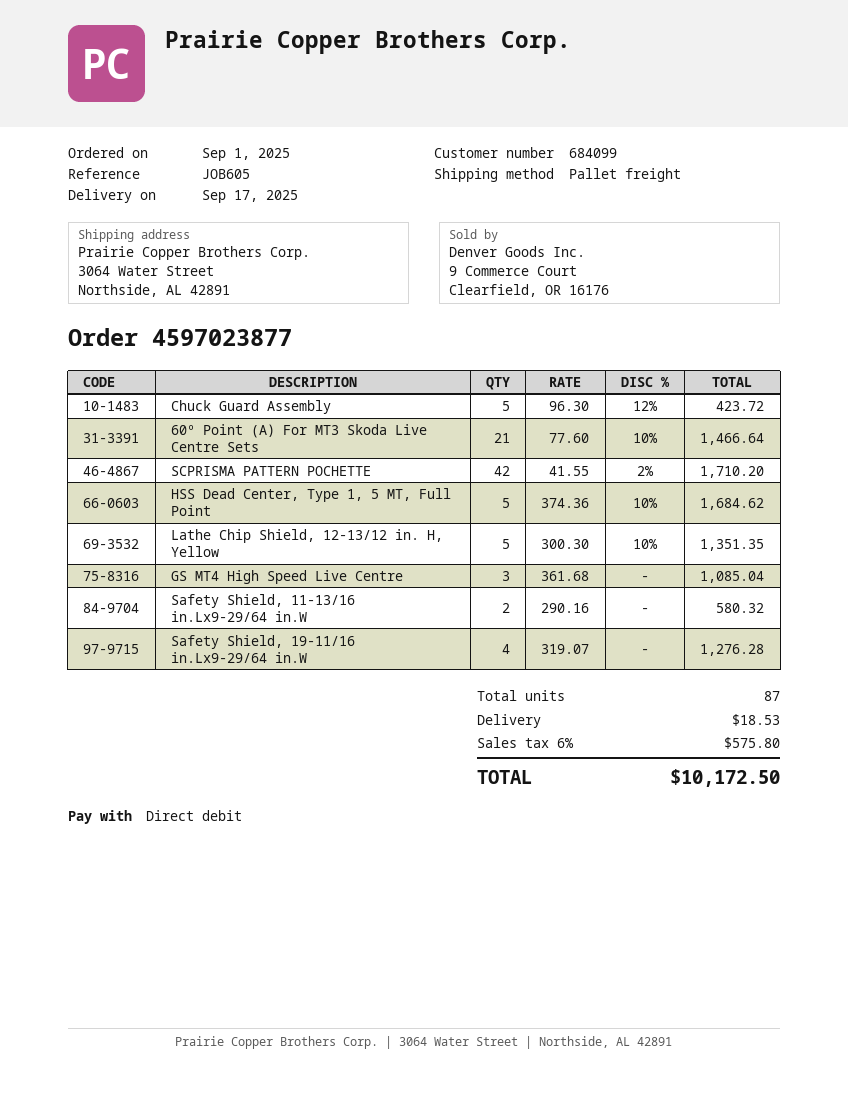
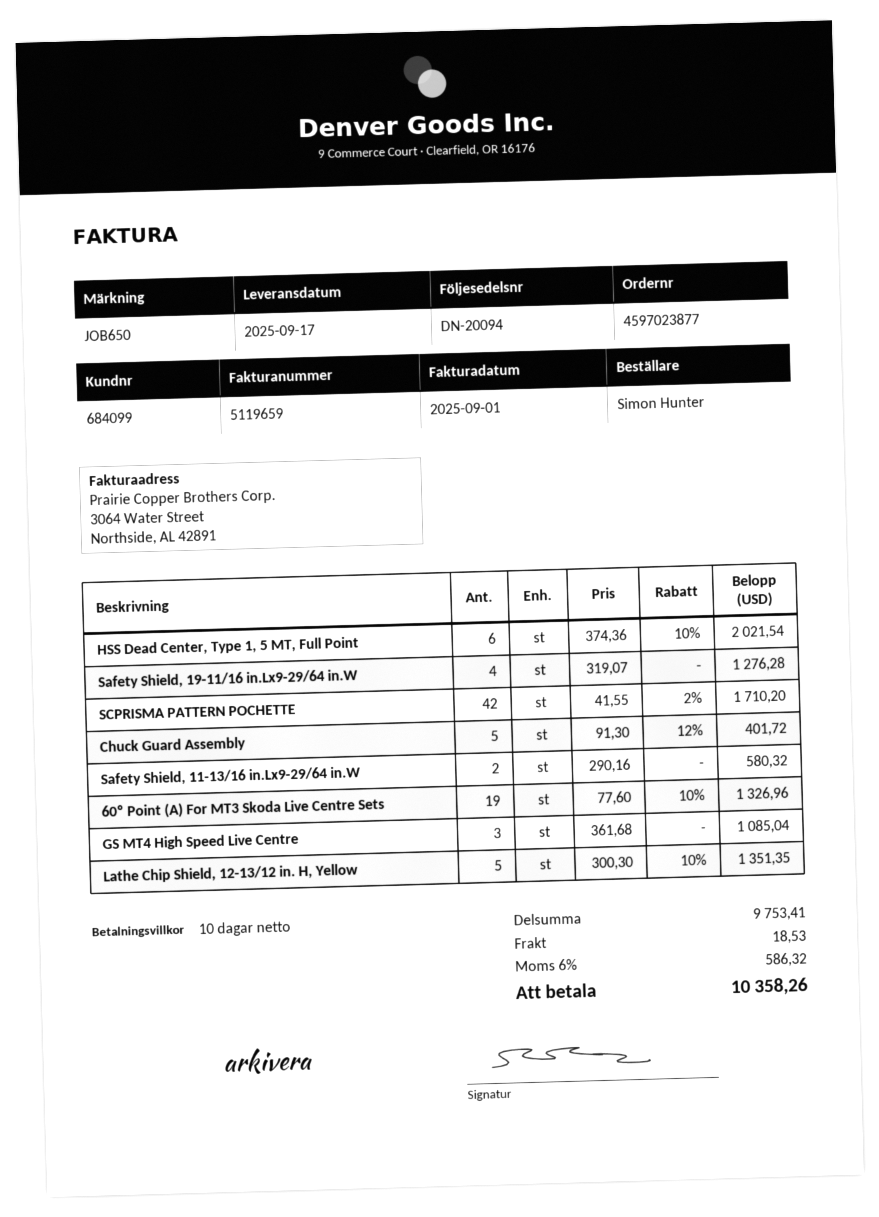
reference: JOB605 -> JOB650
Chuck Guard Assembly: 5 x 96.30 - 12% = 423.72 -> 5 x 91.30 - 12% = 401.72
60º Point (A) For MT3 Skoda Live Centre Sets: 21 x 77.60 - 10% = 1466.64 -> 19 x 77.60 - 10% = 1326.96
HSS Dead Center, Type 1, 5 MT, Full Point: 5 x 374.36 - 10% = 1684.62 -> 6 x 374.36 - 10% = 2021.54
tax: 6% = 575.80 -> 6% = 586.32
total: 10172.50 -> 10358.26

